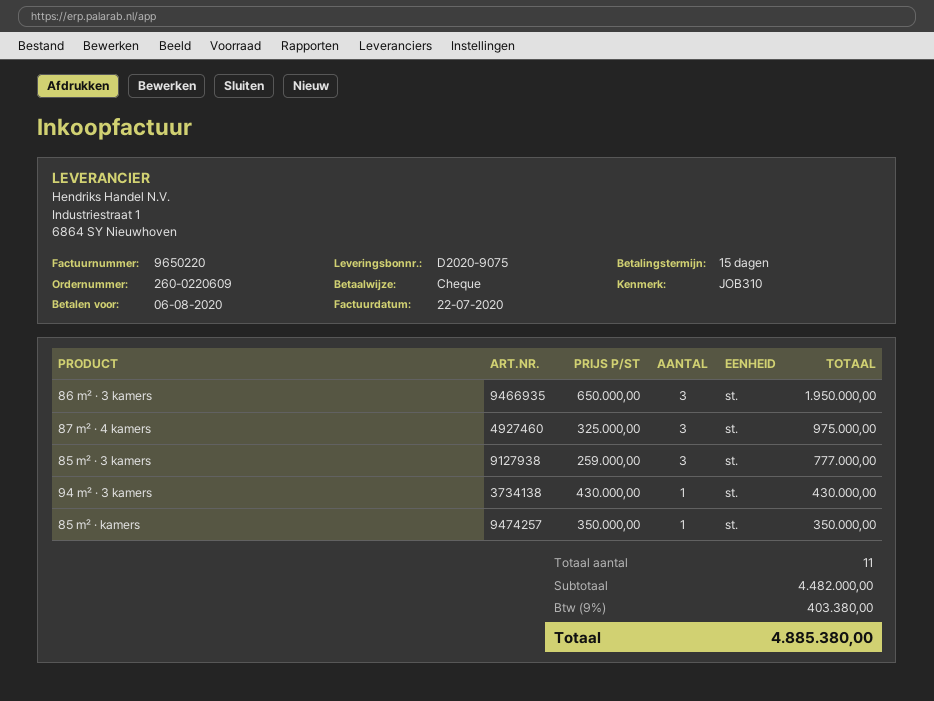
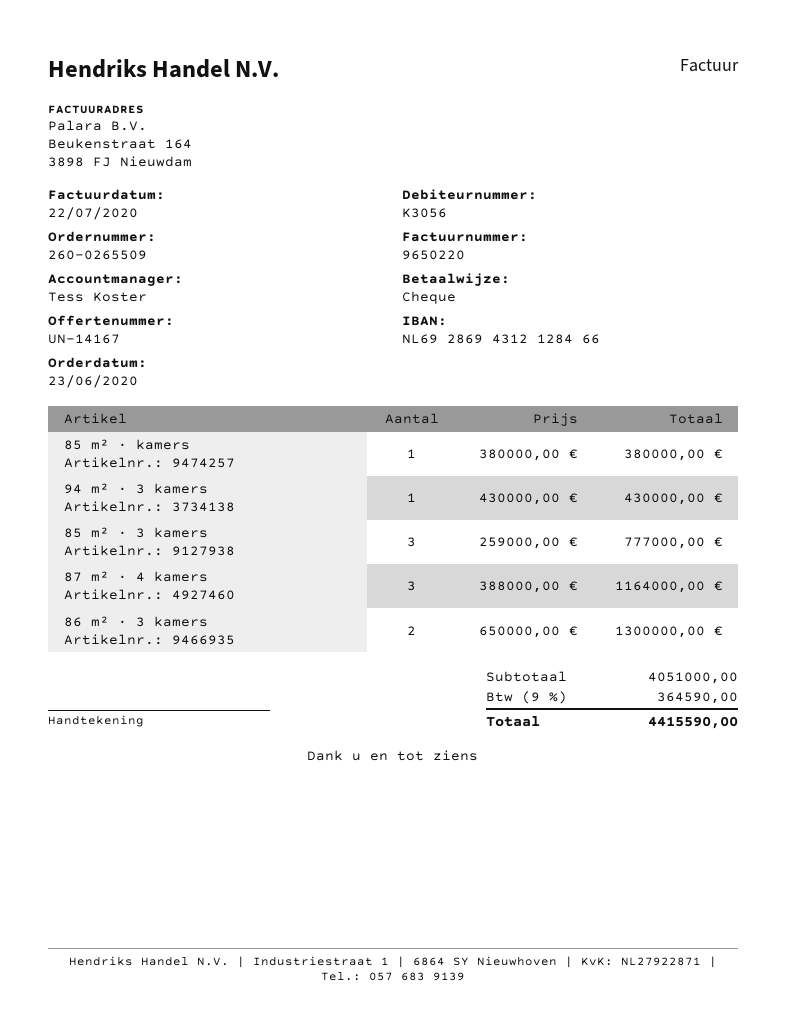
order number: 260-0220609 -> 260-0265509
86 m² · 3 kamers: 3 x 650000.00 = 1950000.00 -> 2 x 650000.00 = 1300000.00
87 m² · 4 kamers: 3 x 325000.00 = 975000.00 -> 3 x 388000.00 = 1164000.00
85 m² · kamers: 1 x 350000.00 = 350000.00 -> 1 x 380000.00 = 380000.00
subtotal: 4482000.00 -> 4051000.00
tax: 9% = 403380.00 -> 9% = 364590.00
total: 4885380.00 -> 4415590.00

